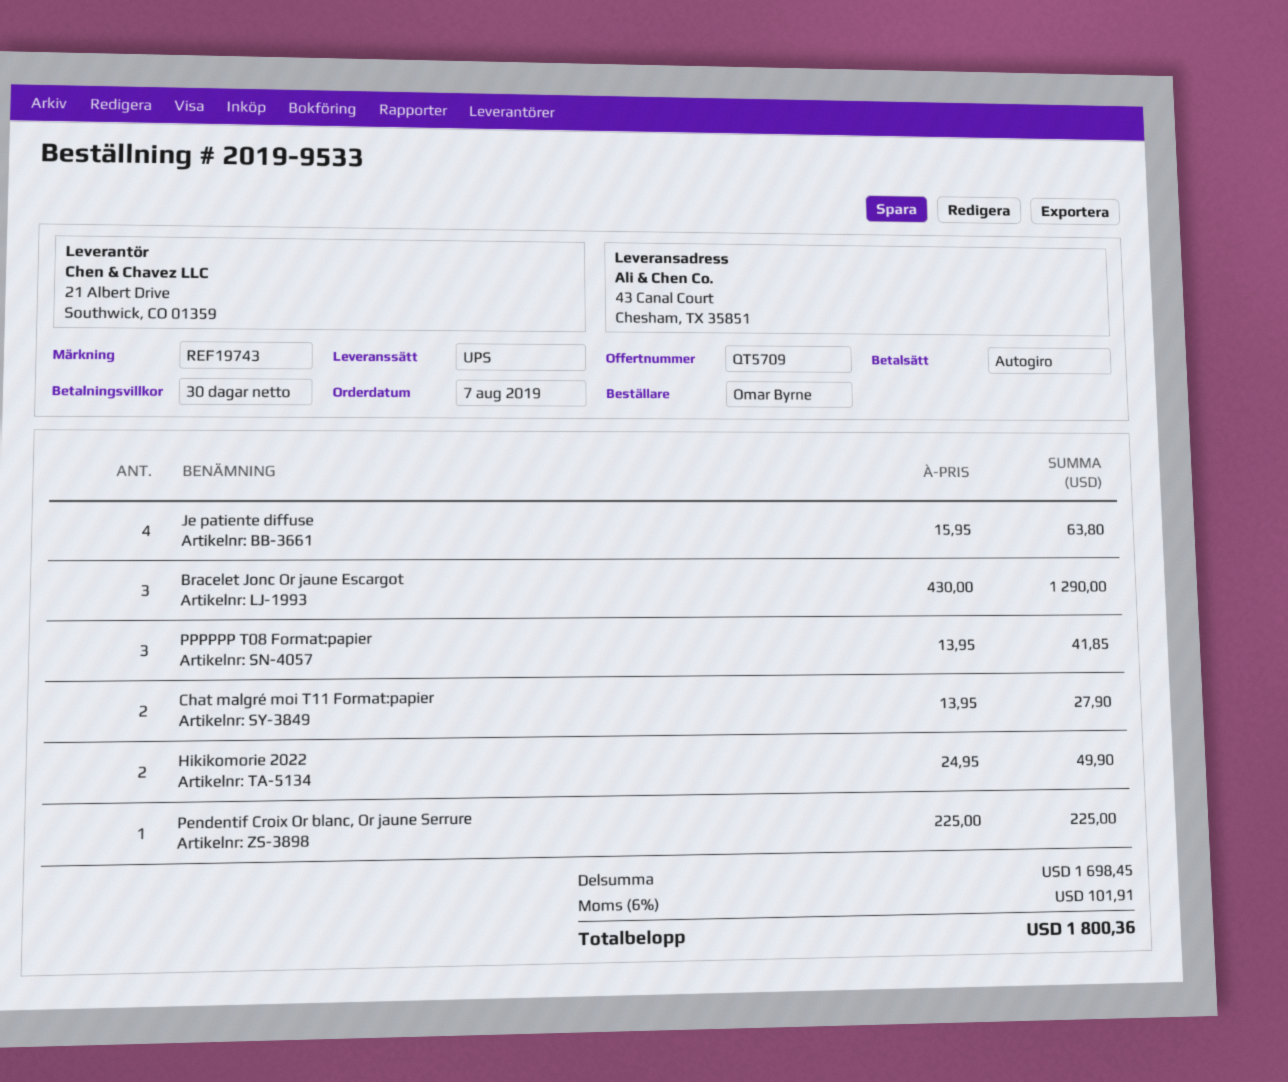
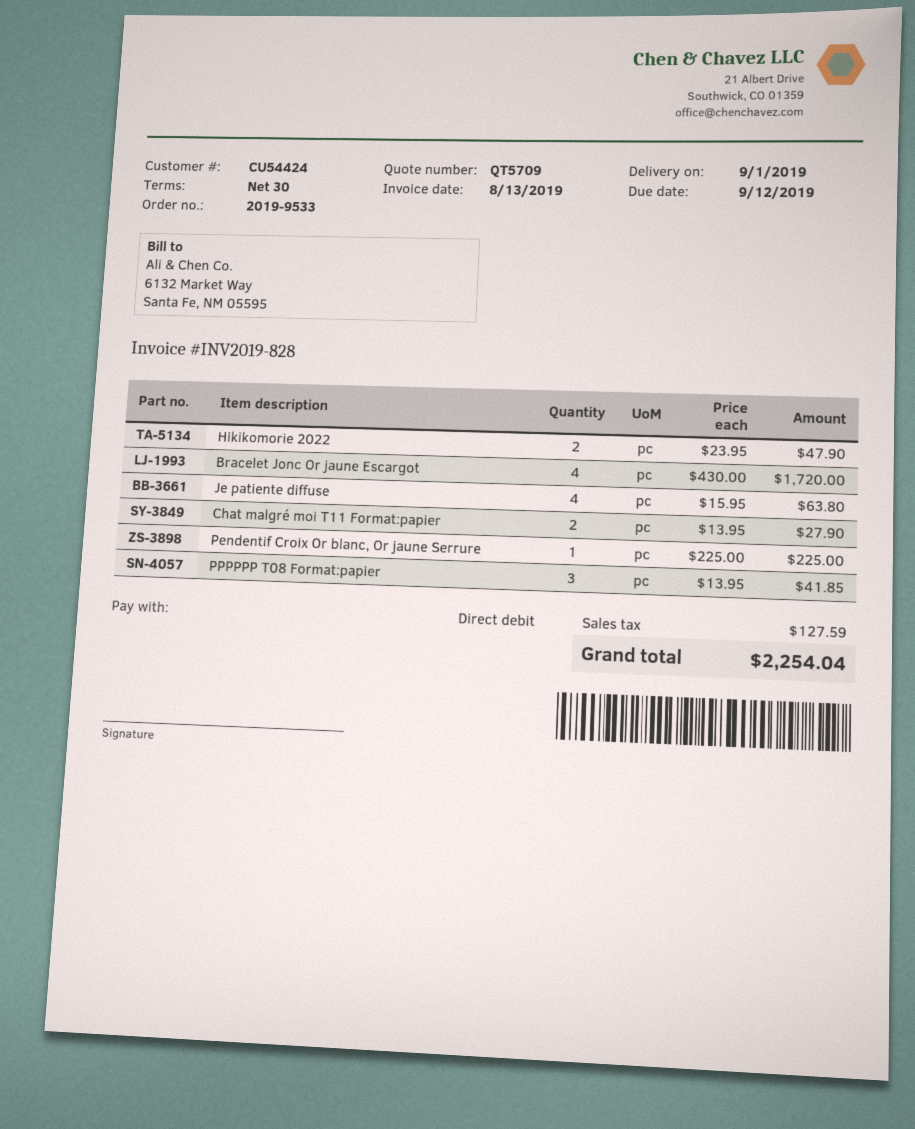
Bracelet Jonc Or jaune Escargot: 3 x 430.00 = 1290.00 -> 4 x 430.00 = 1720.00
Hikikomorie 2022: 2 x 24.95 = 49.90 -> 2 x 23.95 = 47.90
tax: 101.91 -> 127.59
total: 1800.36 -> 2254.04

